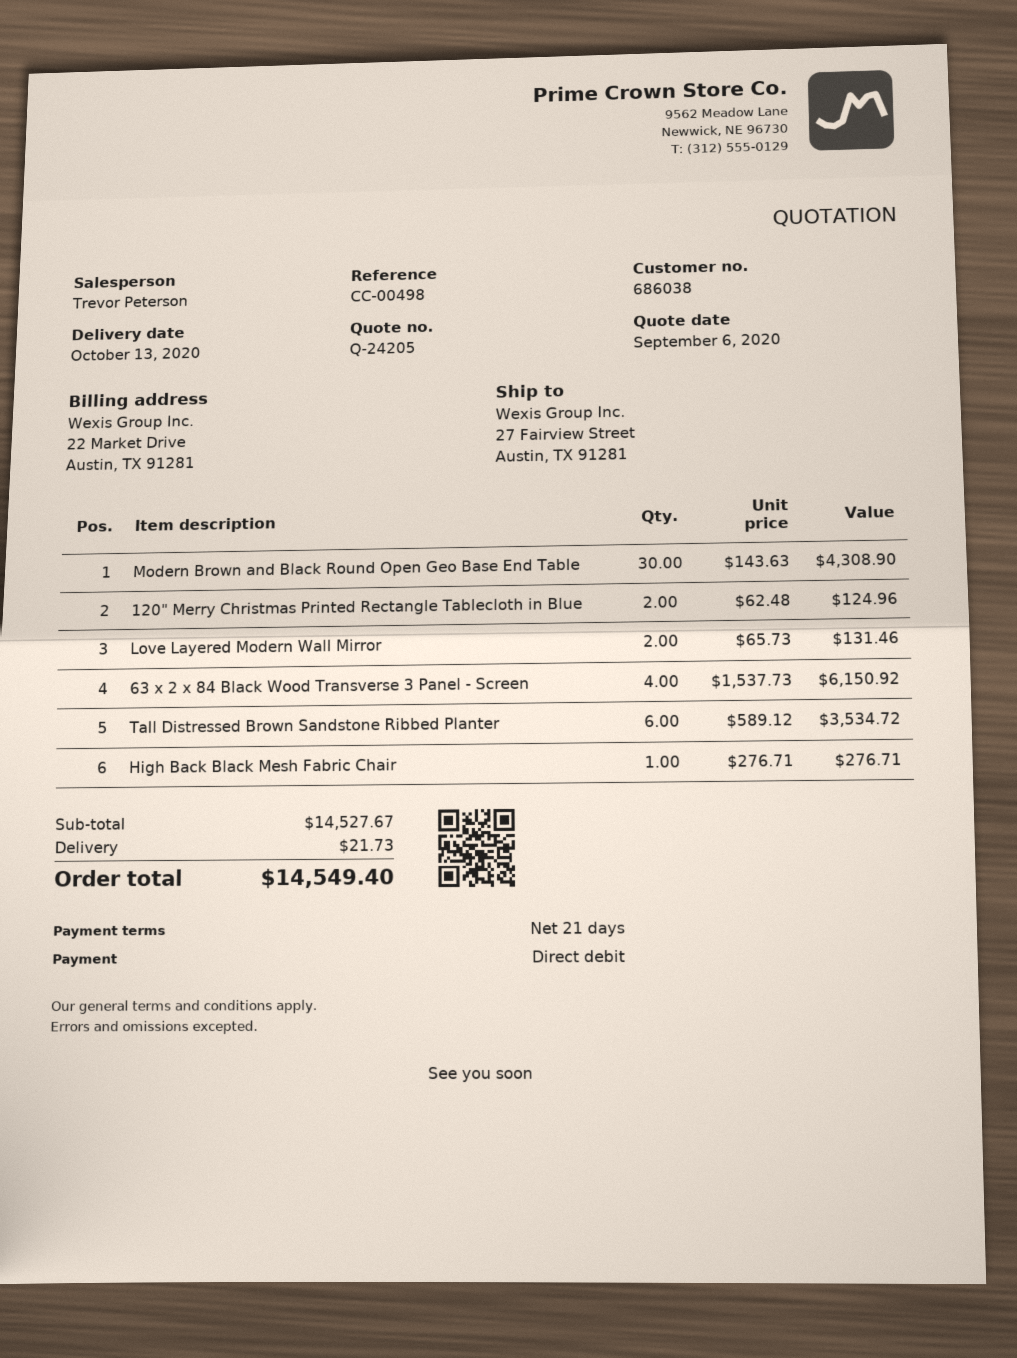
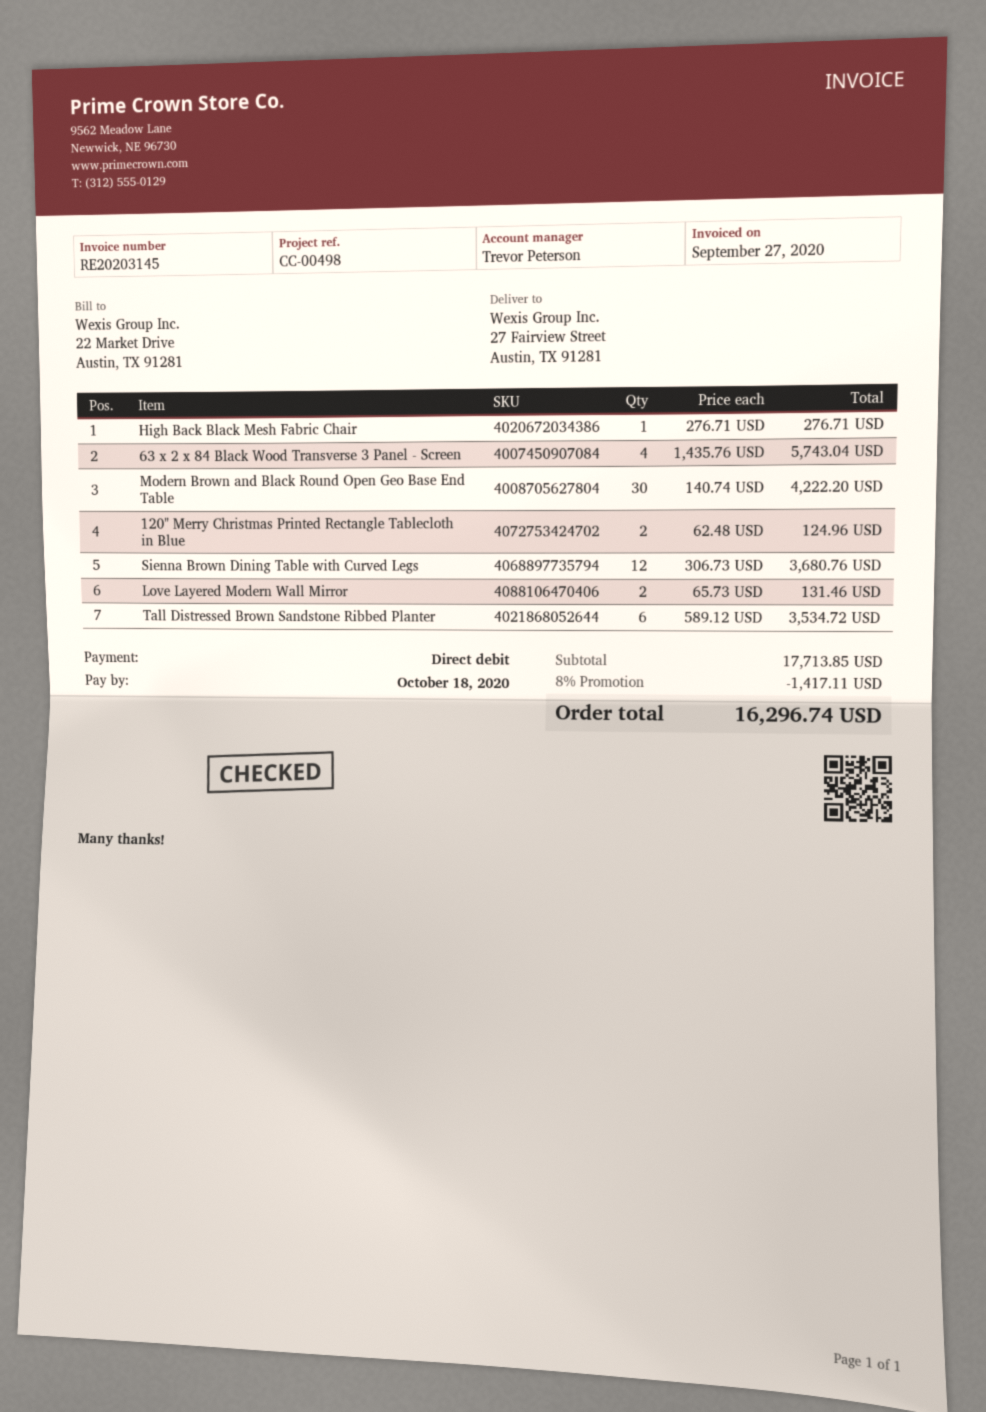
Modern Brown and Black Round Open Geo Base End Table: 30 x 143.63 = 4308.90 -> 30 x 140.74 = 4222.20
63 x 2 x 84 Black Wood Transverse 3 Panel - Screen: 4 x 1537.73 = 6150.92 -> 4 x 1435.76 = 5743.04
Sienna Brown Dining Table with Curved Legs: none -> 12 x 306.73 = 3680.76
subtotal: 14527.67 -> 17713.85
discount: none -> 8% = 1417.11
shipping: 21.73 -> none
total: 14549.40 -> 16296.74

